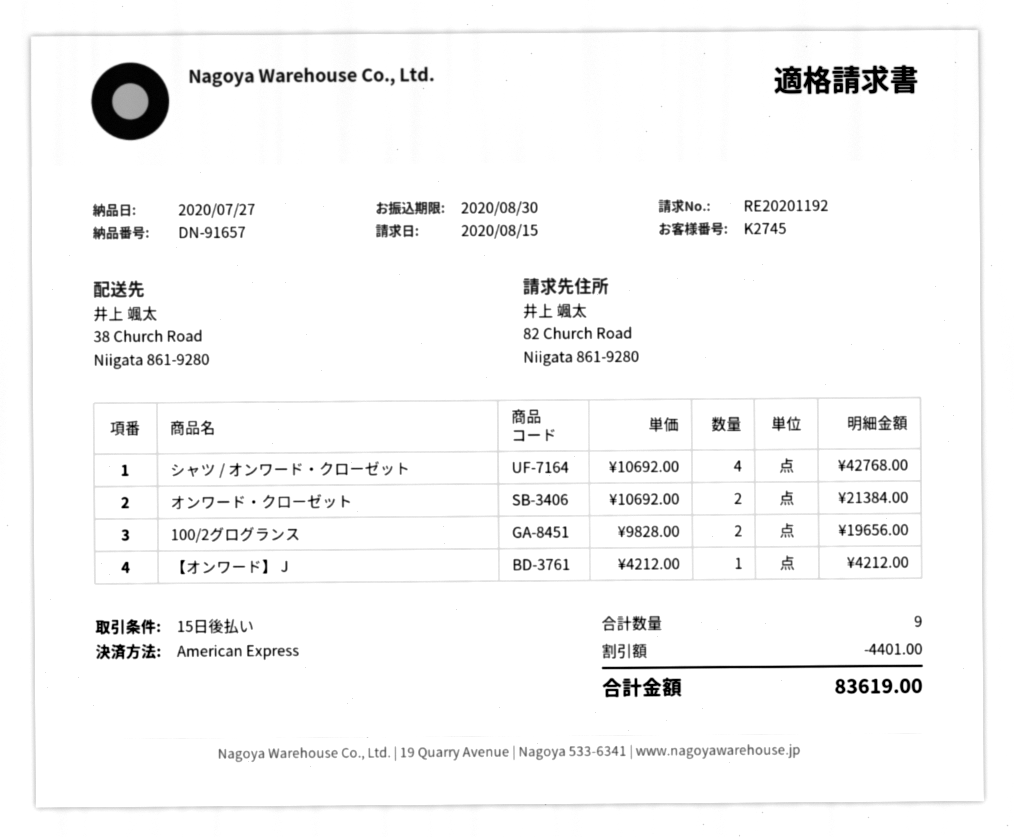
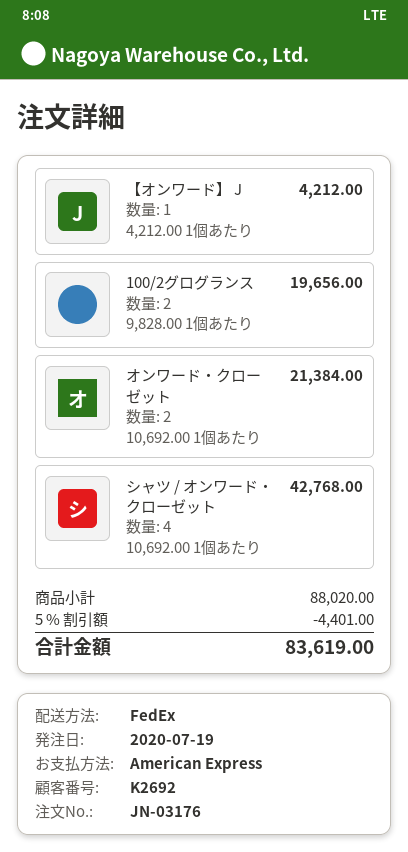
customer number: K2745 -> K2692

